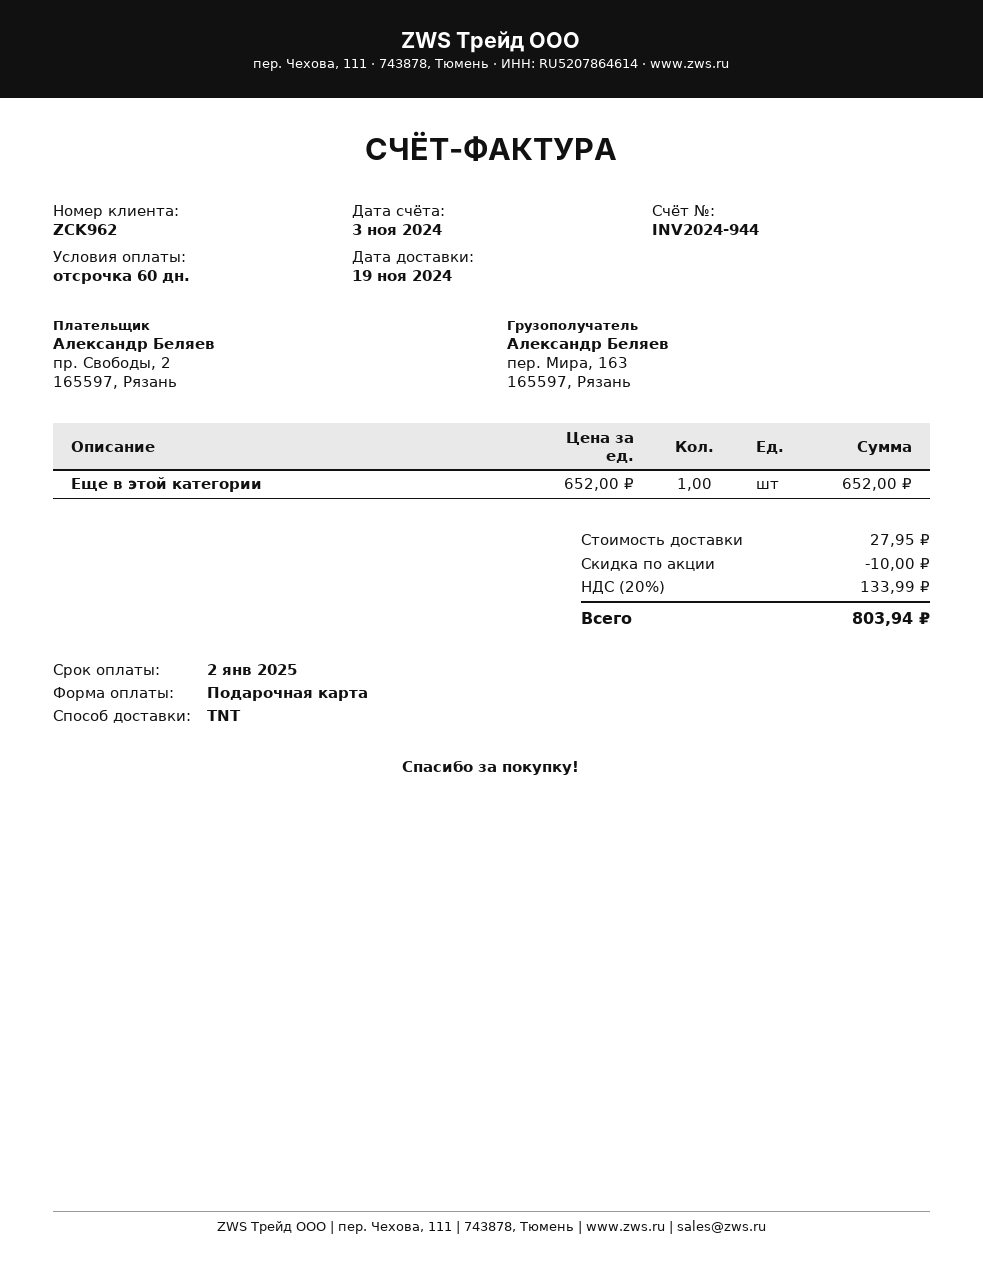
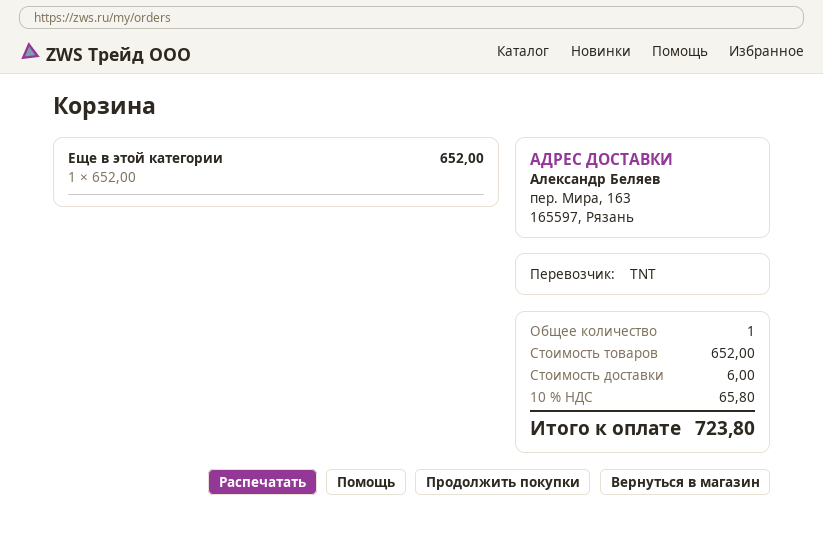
discount: 10.00 -> none
shipping: 27.95 -> 6.00
tax: 20% = 133.99 -> 10% = 65.80
total: 803.94 -> 723.80

